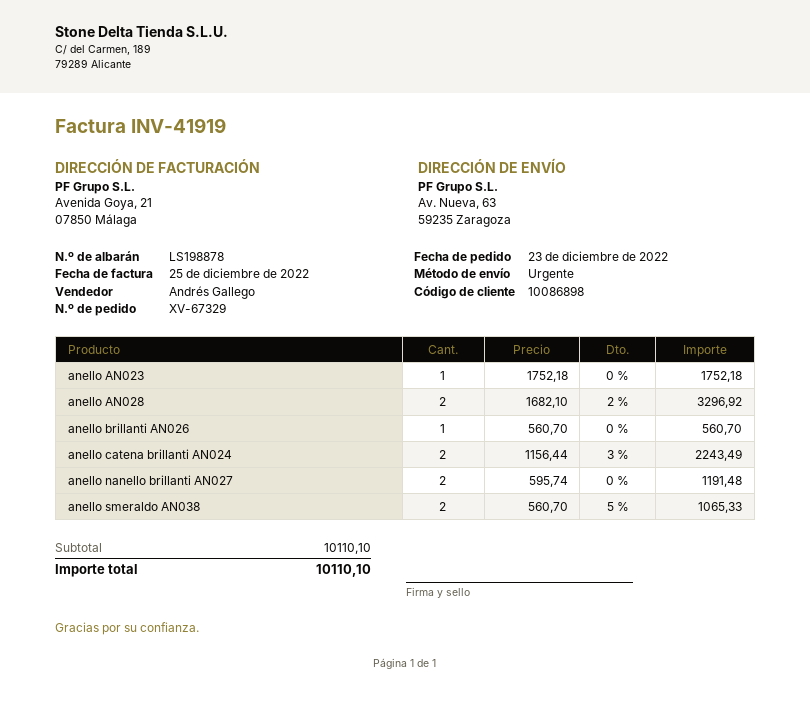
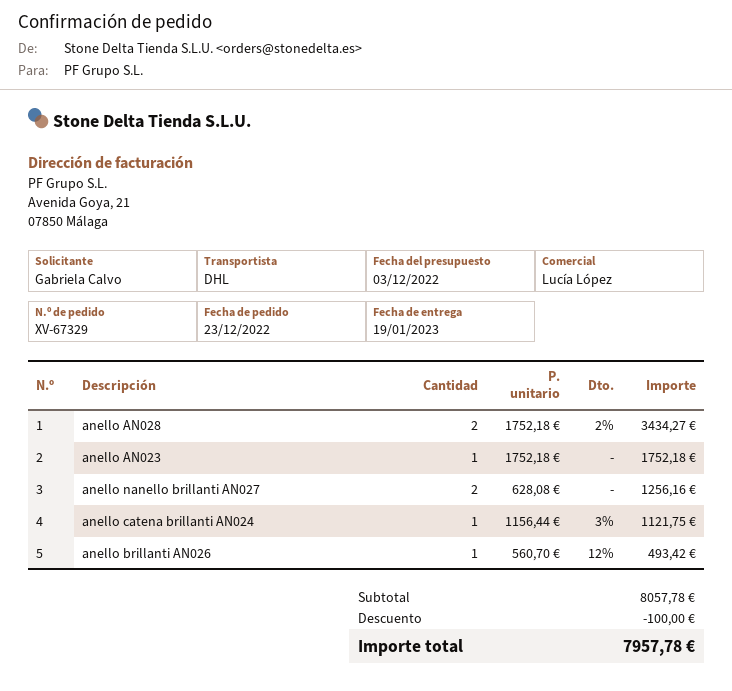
sales rep: Andrés Gallego -> Lucía López
shipping method: express -> DHL
anello AN028: 2 x 1682.10 - 2% = 3296.92 -> 2 x 1752.18 - 2% = 3434.27
anello brillanti AN026: 1 x 560.70 = 560.70 -> 1 x 560.70 - 12% = 493.42
anello catena brillanti AN024: 2 x 1156.44 - 3% = 2243.49 -> 1 x 1156.44 - 3% = 1121.75
anello nanello brillanti AN027: 2 x 595.74 = 1191.48 -> 2 x 628.08 = 1256.16
anello smeraldo AN038: 2 x 560.70 - 5% = 1065.33 -> none
subtotal: 10110.10 -> 8057.78
discount: none -> 100.00
total: 10110.10 -> 7957.78

